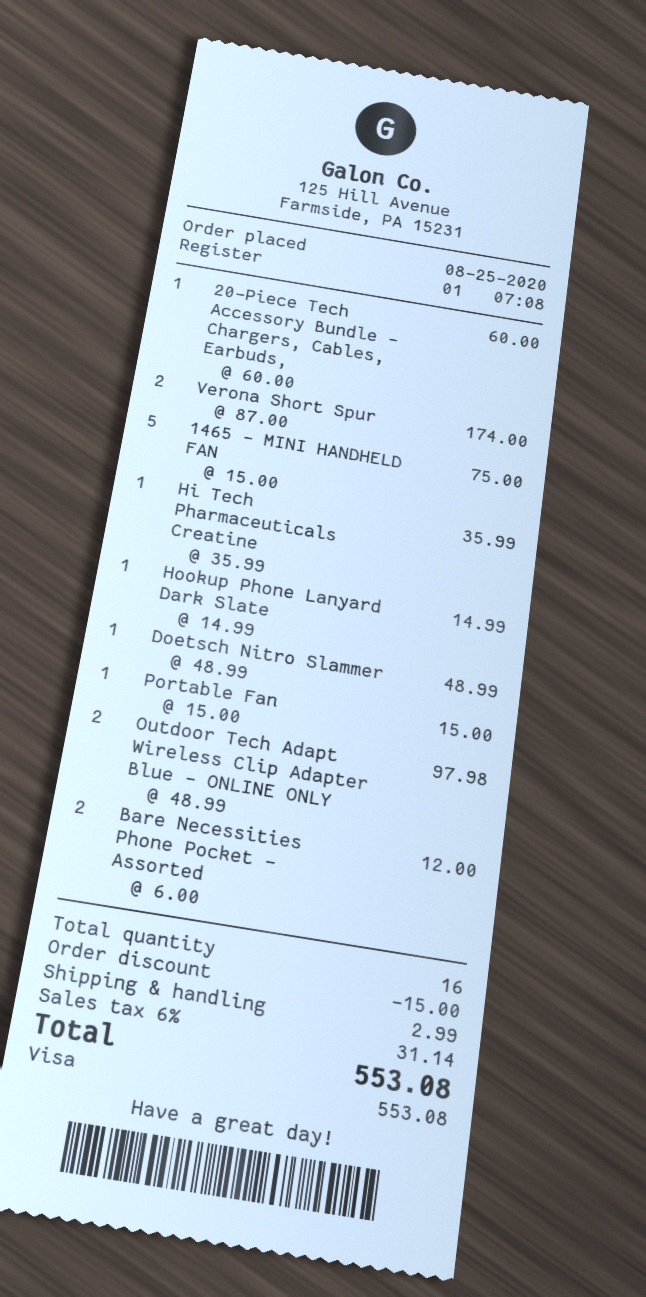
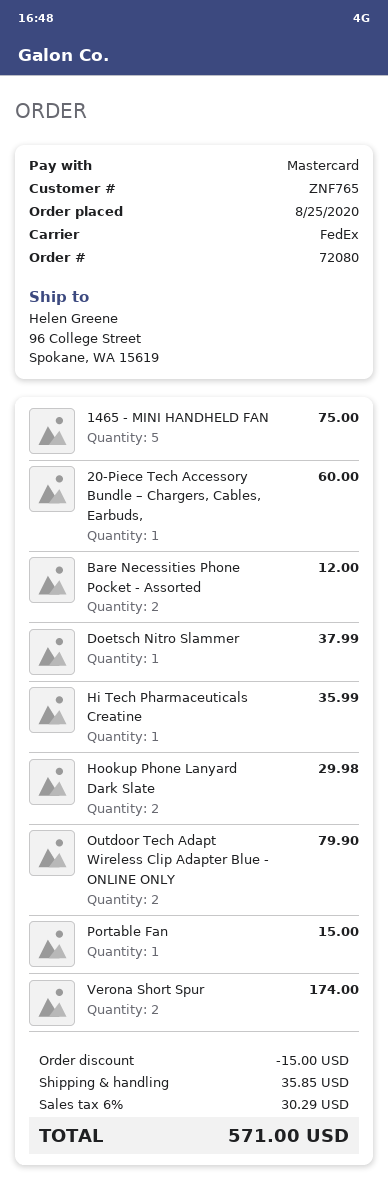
payment method: Visa -> Mastercard
Hookup Phone Lanyard Dark Slate: 1 for 14.99 -> 2 for 29.98
Doetsch Nitro Slammer: 1 for 48.99 -> 1 for 37.99
Outdoor Tech Adapt Wireless Clip Adapter Blue - ONLINE ONLY: 2 for 97.98 -> 2 for 79.90
shipping: 2.99 -> 35.85
tax: 6% = 31.14 -> 6% = 30.29
total: 553.08 -> 571.00

